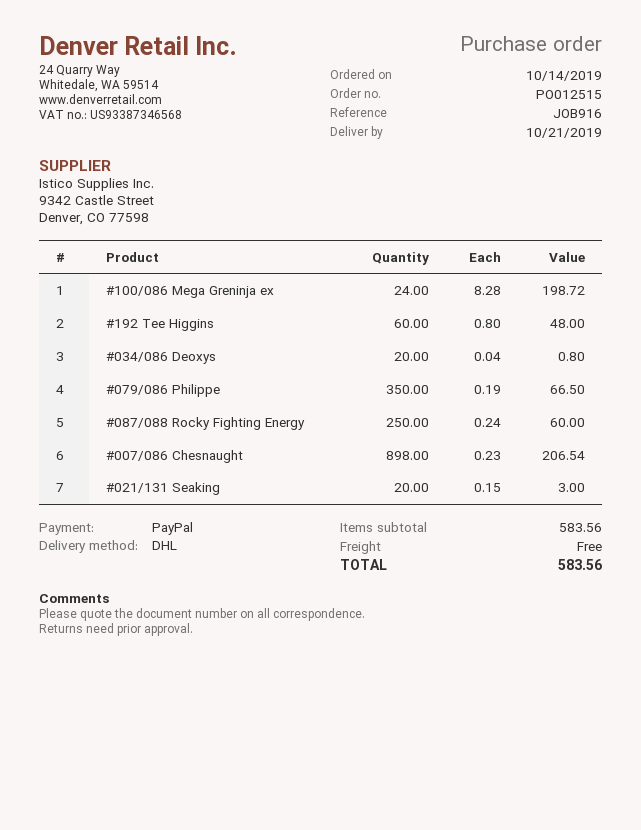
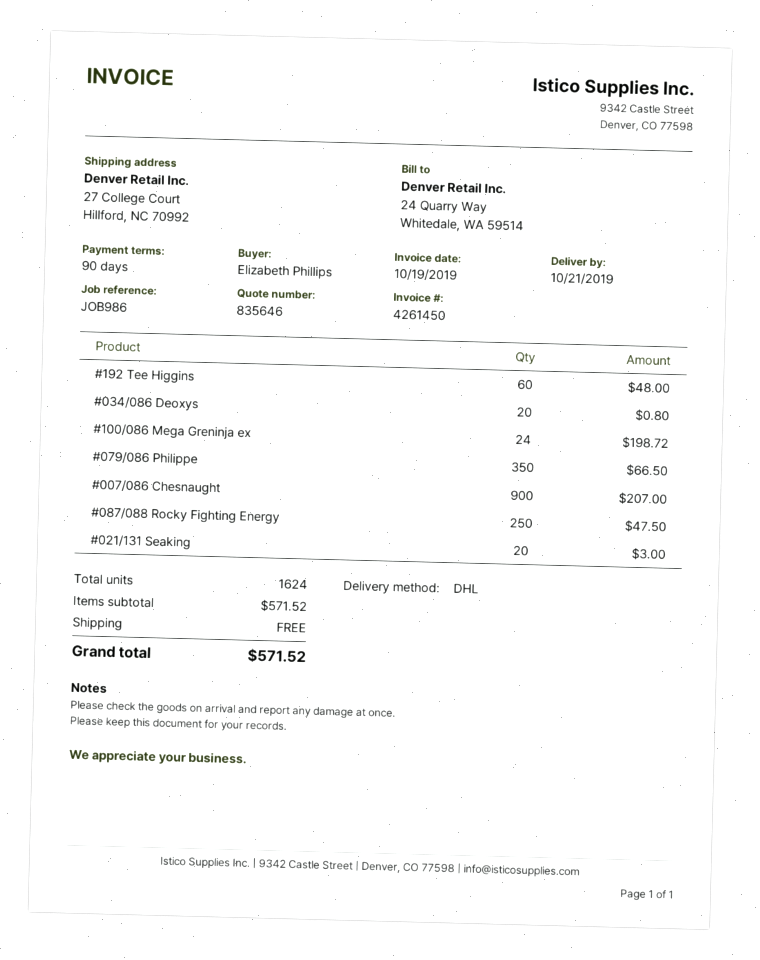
reference: JOB916 -> JOB986
#087/088 Rocky Fighting Energy: 250 for 60.00 -> 250 for 47.50
#007/086 Chesnaught: 898 for 206.54 -> 900 for 207.00
subtotal: 583.56 -> 571.52
total: 583.56 -> 571.52

